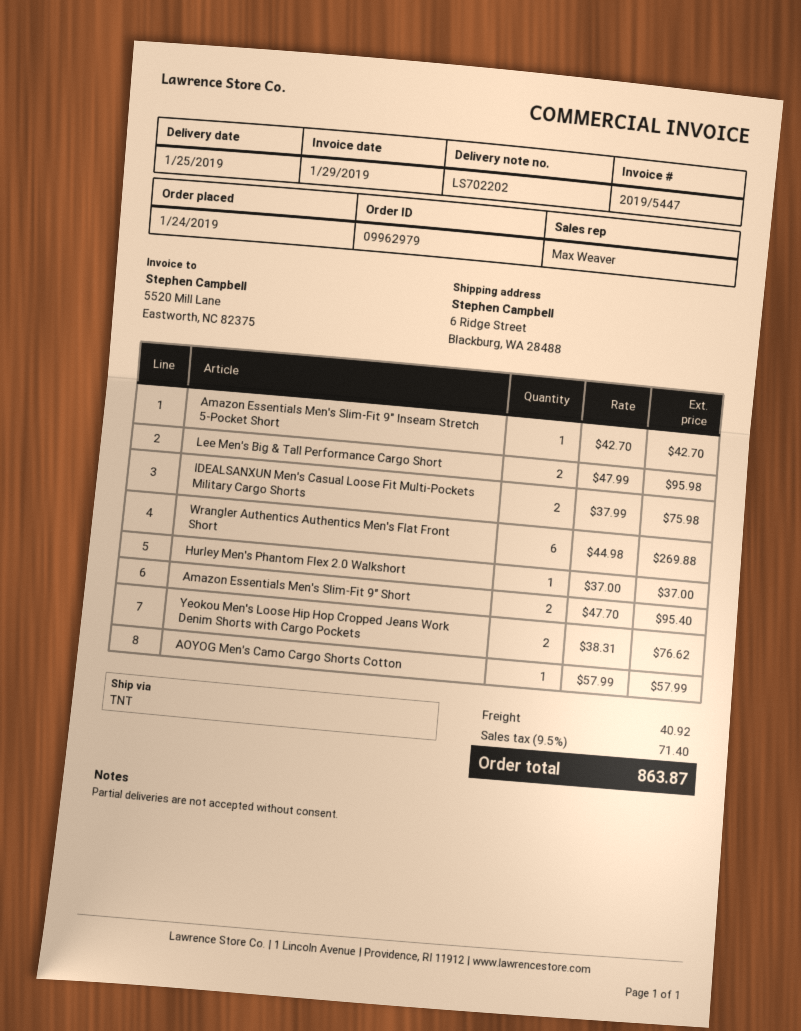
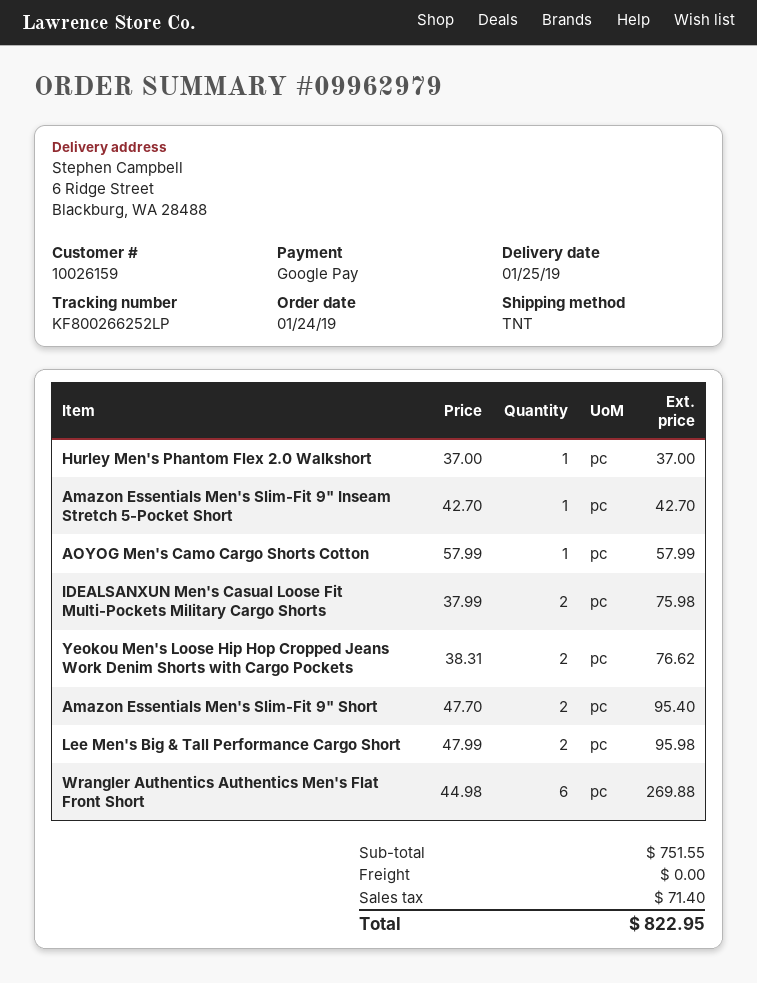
shipping: 40.92 -> 0.00
total: 863.87 -> 822.95

